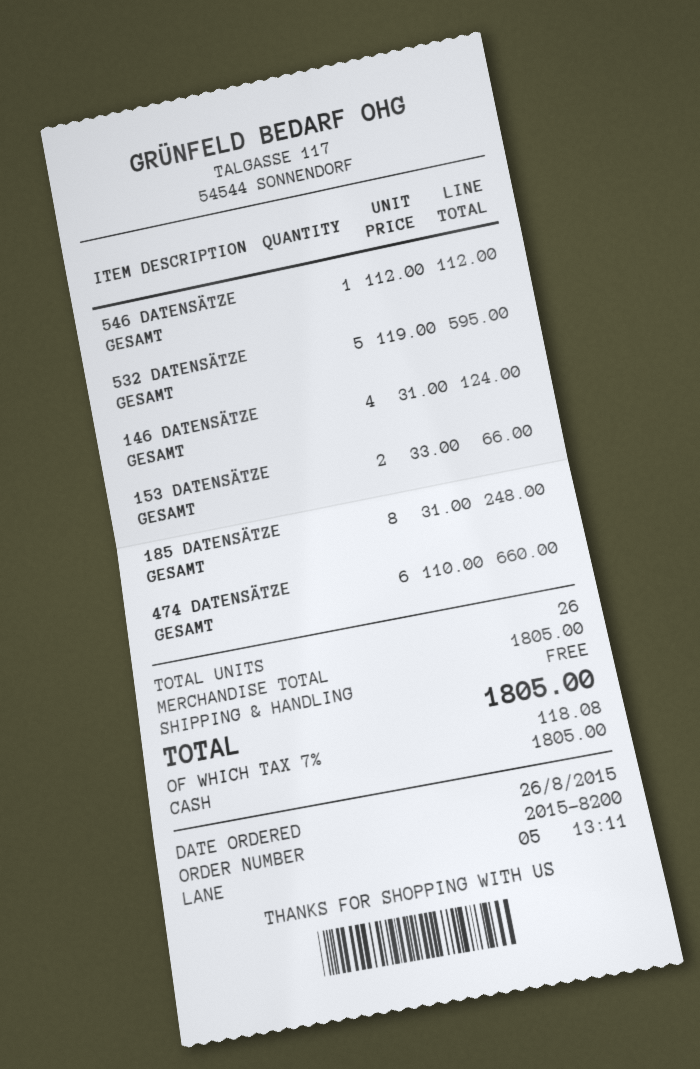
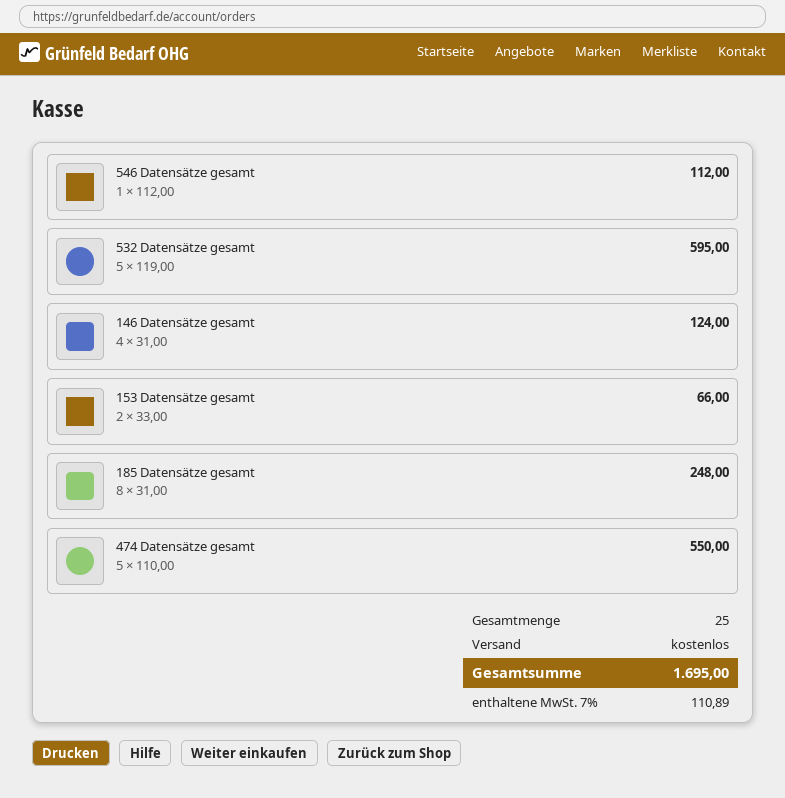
474 DATENSÄTZE GESAMT: 6 x 110.00 = 660.00 -> 5 x 110.00 = 550.00
total quantity: 26 -> 25
tax: 7% = 118.08 -> 7% = 110.89
total: 1805.00 -> 1695.00

